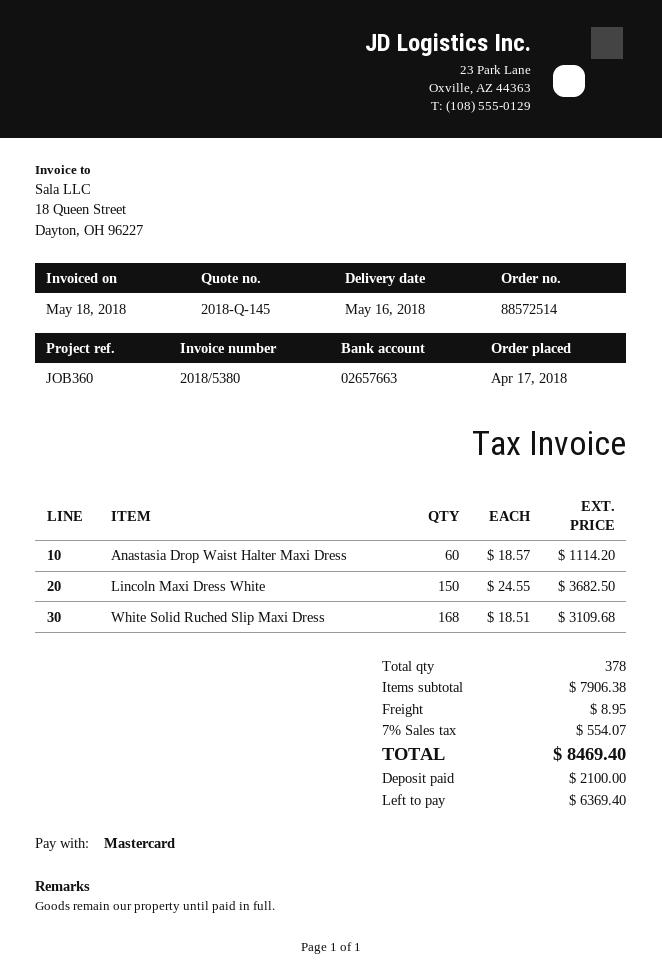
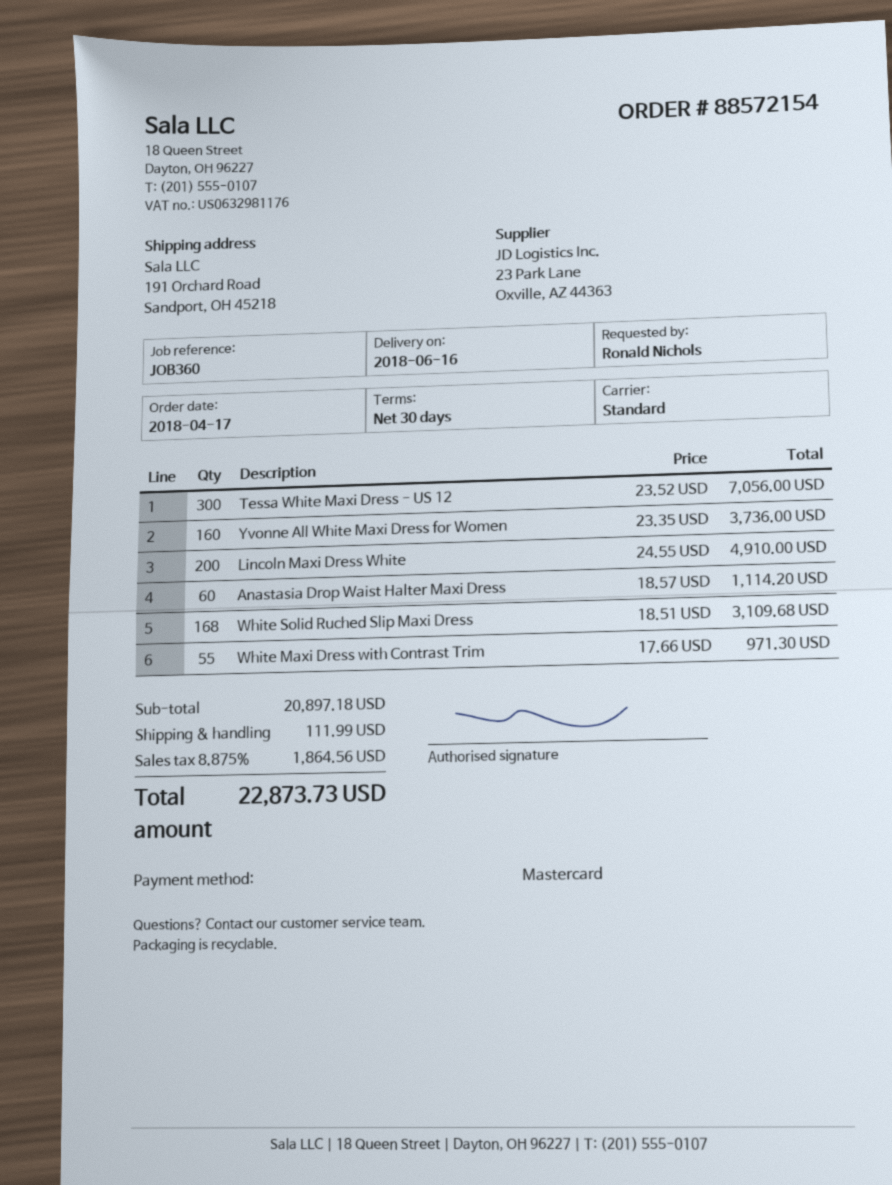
order number: 88572514 -> 88572154
delivery date: 2018-05-16 -> 2018-06-16
Lincoln Maxi Dress White: 150 x 24.55 = 3682.50 -> 200 x 24.55 = 4910.00
Tessa White Maxi Dress - US 12: none -> 300 x 23.52 = 7056.00
Yvonne All White Maxi Dress for Women: none -> 160 x 23.35 = 3736.00
White Maxi Dress with Contrast Trim: none -> 55 x 17.66 = 971.30
subtotal: 7906.38 -> 20897.18
shipping: 8.95 -> 111.99
tax: 7% = 554.07 -> 8.875% = 1864.56
total: 8469.40 -> 22873.73

